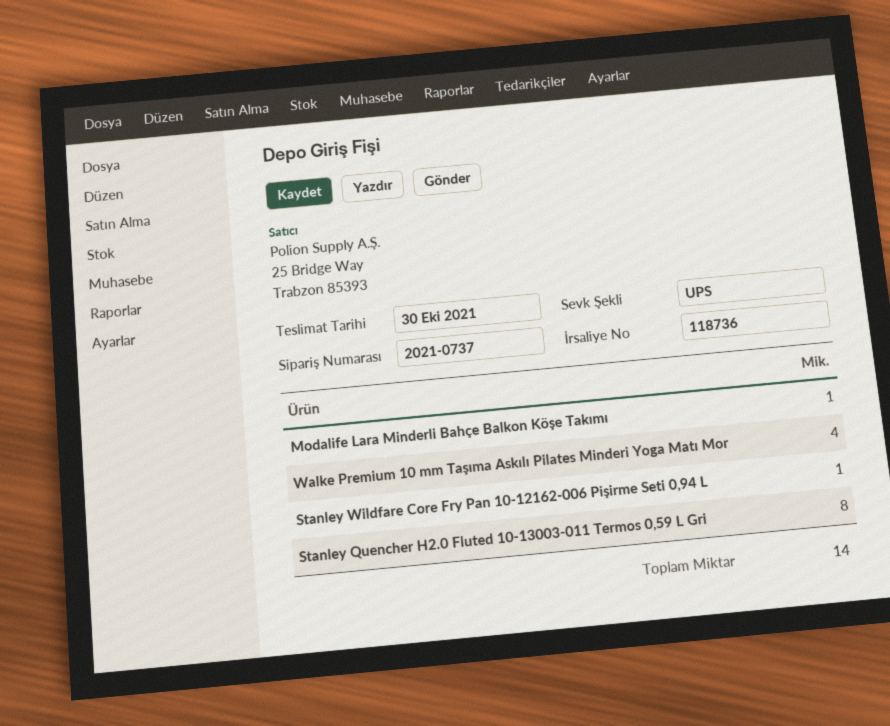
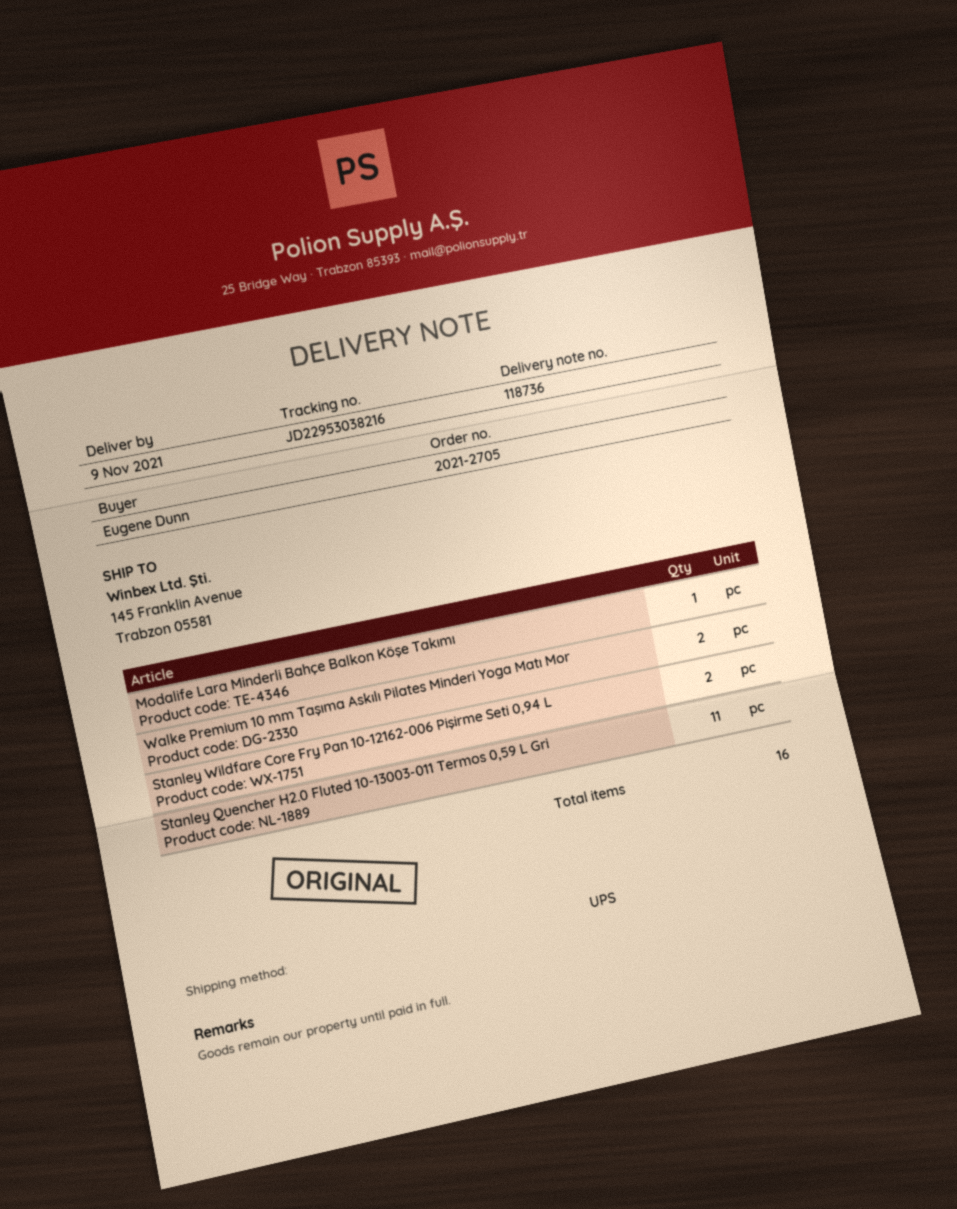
order number: 2021-0737 -> 2021-2705
delivery date: 2021-10-30 -> 2021-11-09
Walke Premium 10 mm Taşıma Askılı Pilates Minderi Yoga Matı Mor: 4 -> 2
Stanley Wildfare Core Fry Pan 10-12162-006 Pişirme Seti 0,94 L: 1 -> 2
Stanley Quencher H2.0 Fluted 10-13003-011 Termos 0,59 L Gri: 8 -> 11
total quantity: 14 -> 16

